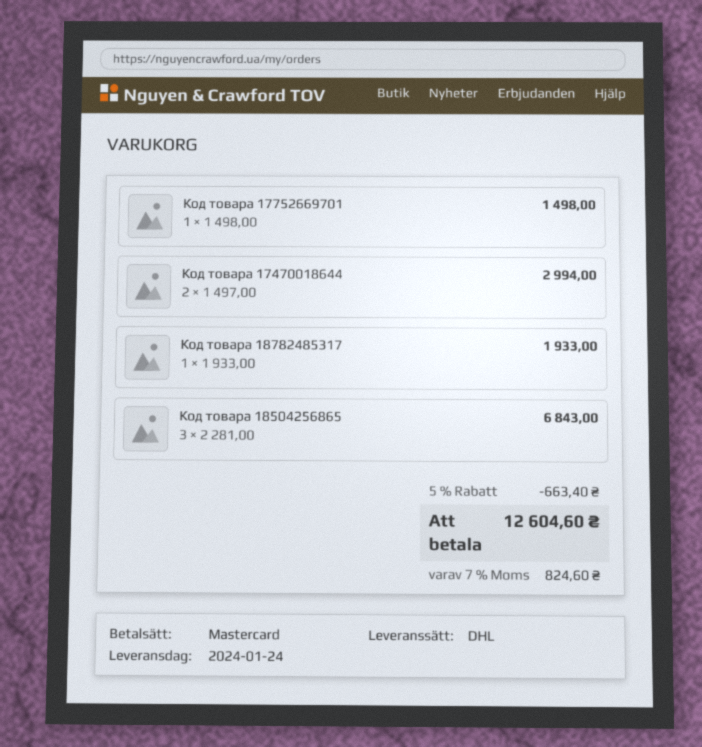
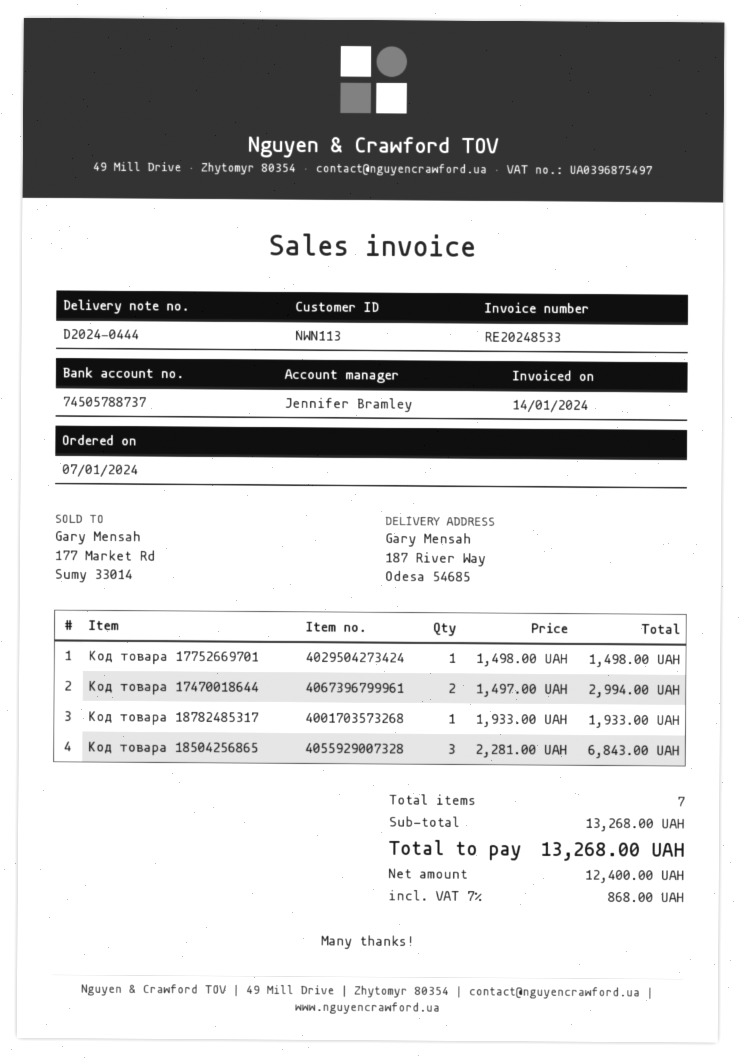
discount: 5% = 663.40 -> none
tax: 7% = 824.60 -> 7% = 868.00
total: 12604.60 -> 13268.00

